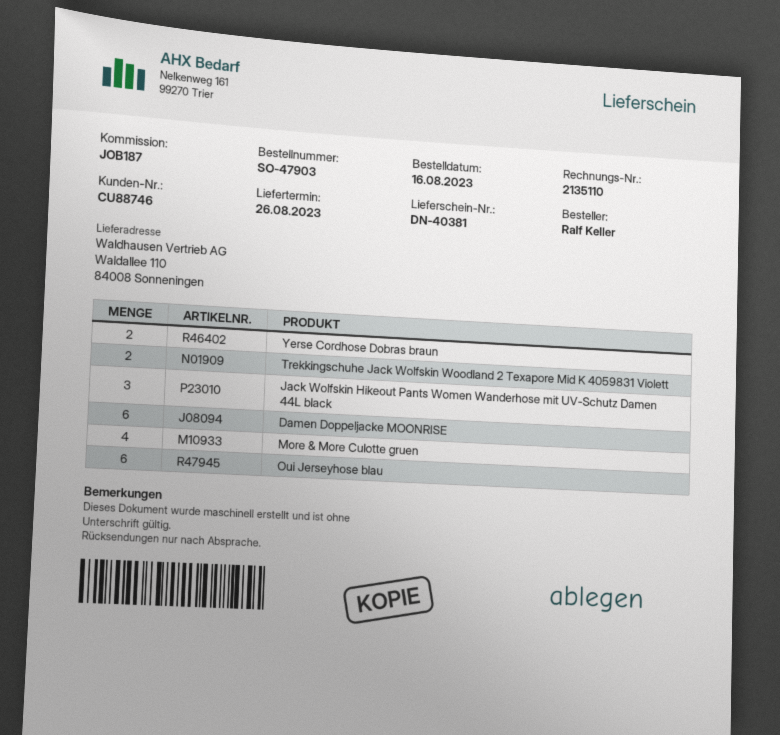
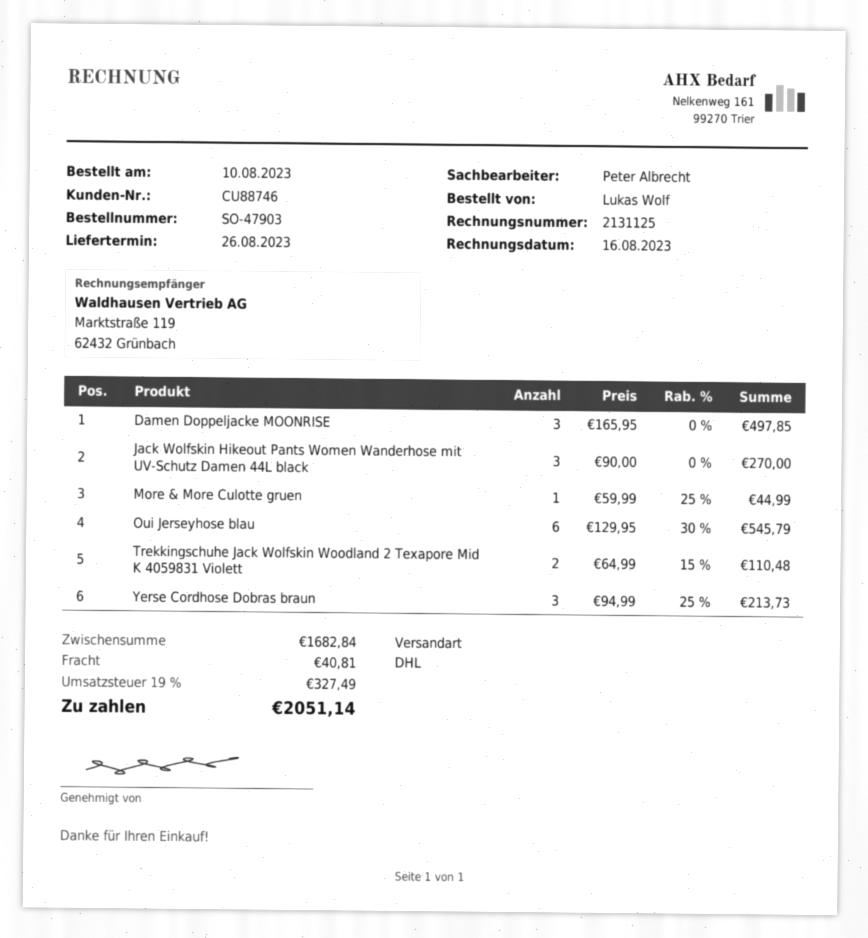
order date: 2023-08-16 -> 2023-08-10
invoice number: 2135110 -> 2131125
ordered by: Ralf Keller -> Lukas Wolf
Yerse Cordhose Dobras braun: 2 -> 3
Damen Doppeljacke MOONRISE: 6 -> 3
More & More Culotte gruen: 4 -> 1

